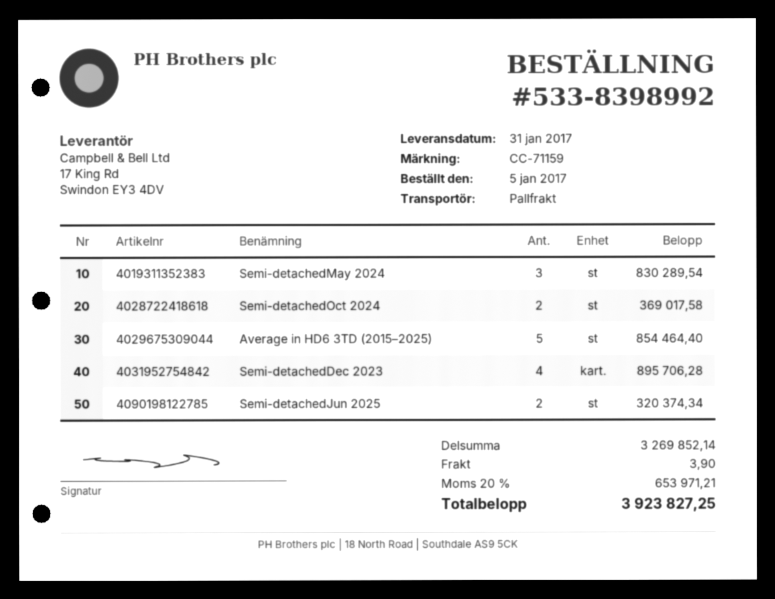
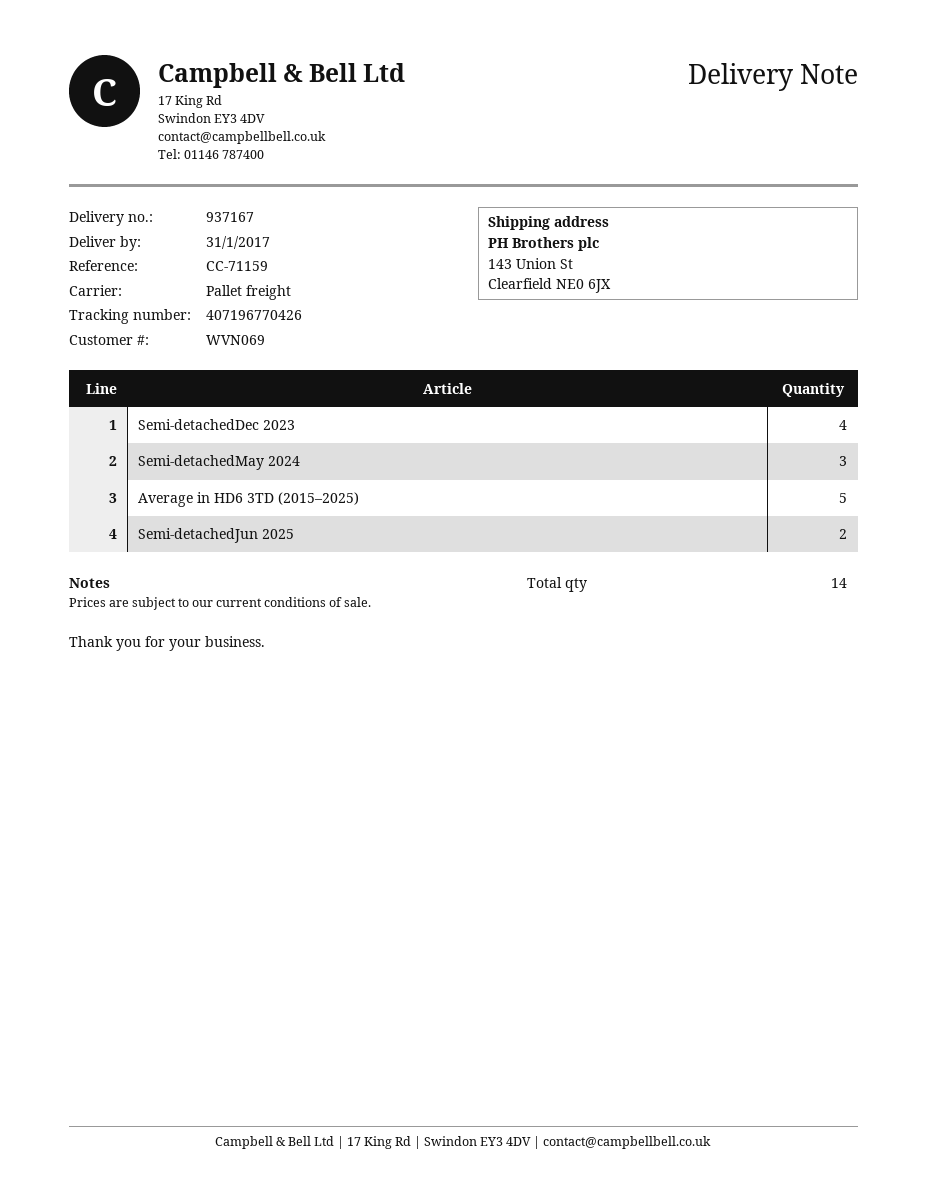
Semi-detachedOct 2024: 2 -> none

